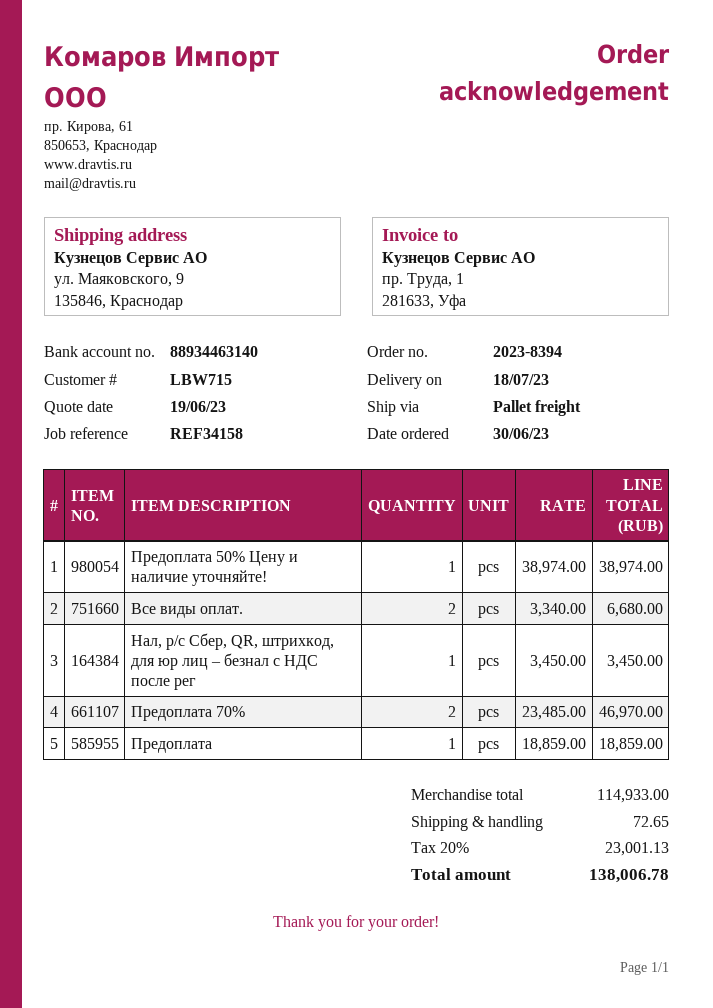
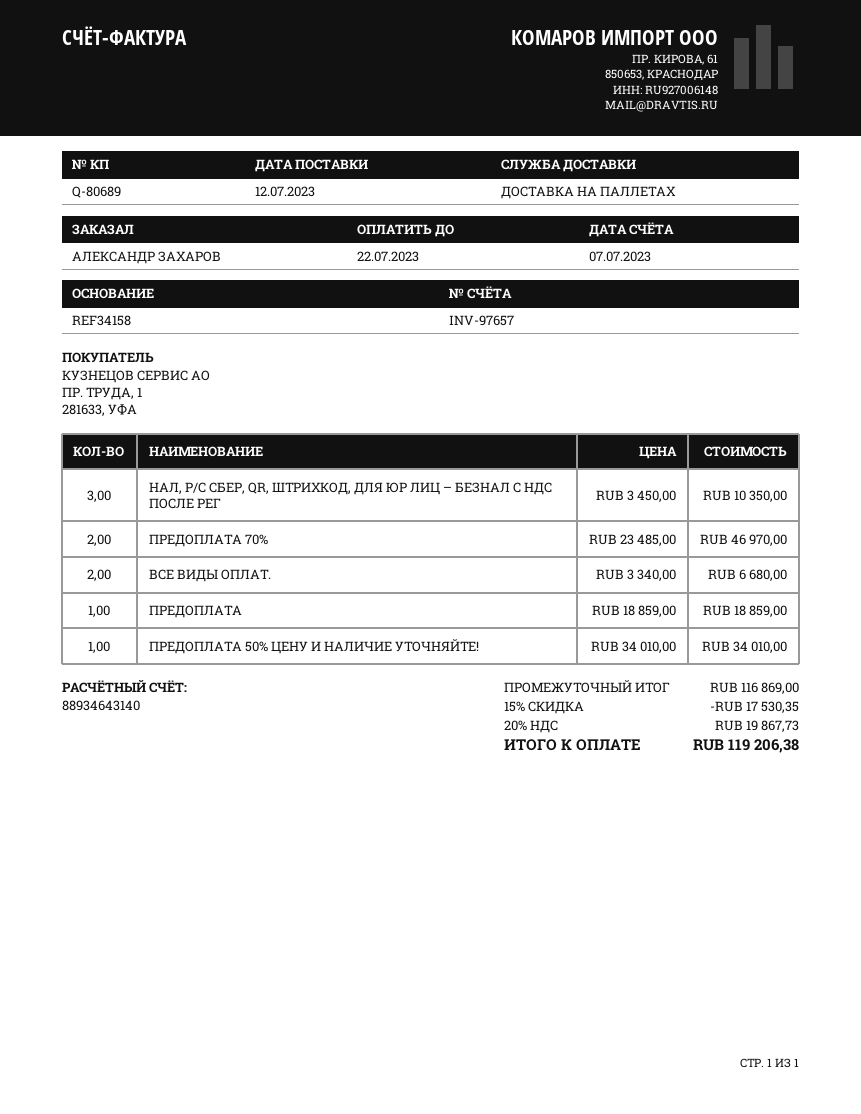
delivery date: 2023-07-18 -> 2023-07-12
bank account: 88934463140 -> 88934643140
Предоплата 50% Цену и наличие уточняйте!: 1 x 38974.00 = 38974.00 -> 1 x 34010.00 = 34010.00
Нал, р/с Сбер, QR, штрихкод, для юр лиц – безнал с НДС после рег: 1 x 3450.00 = 3450.00 -> 3 x 3450.00 = 10350.00
subtotal: 114933.00 -> 116869.00
discount: none -> 15% = 17530.35
shipping: 72.65 -> none
tax: 20% = 23001.13 -> 20% = 19867.73
total: 138006.78 -> 119206.38

